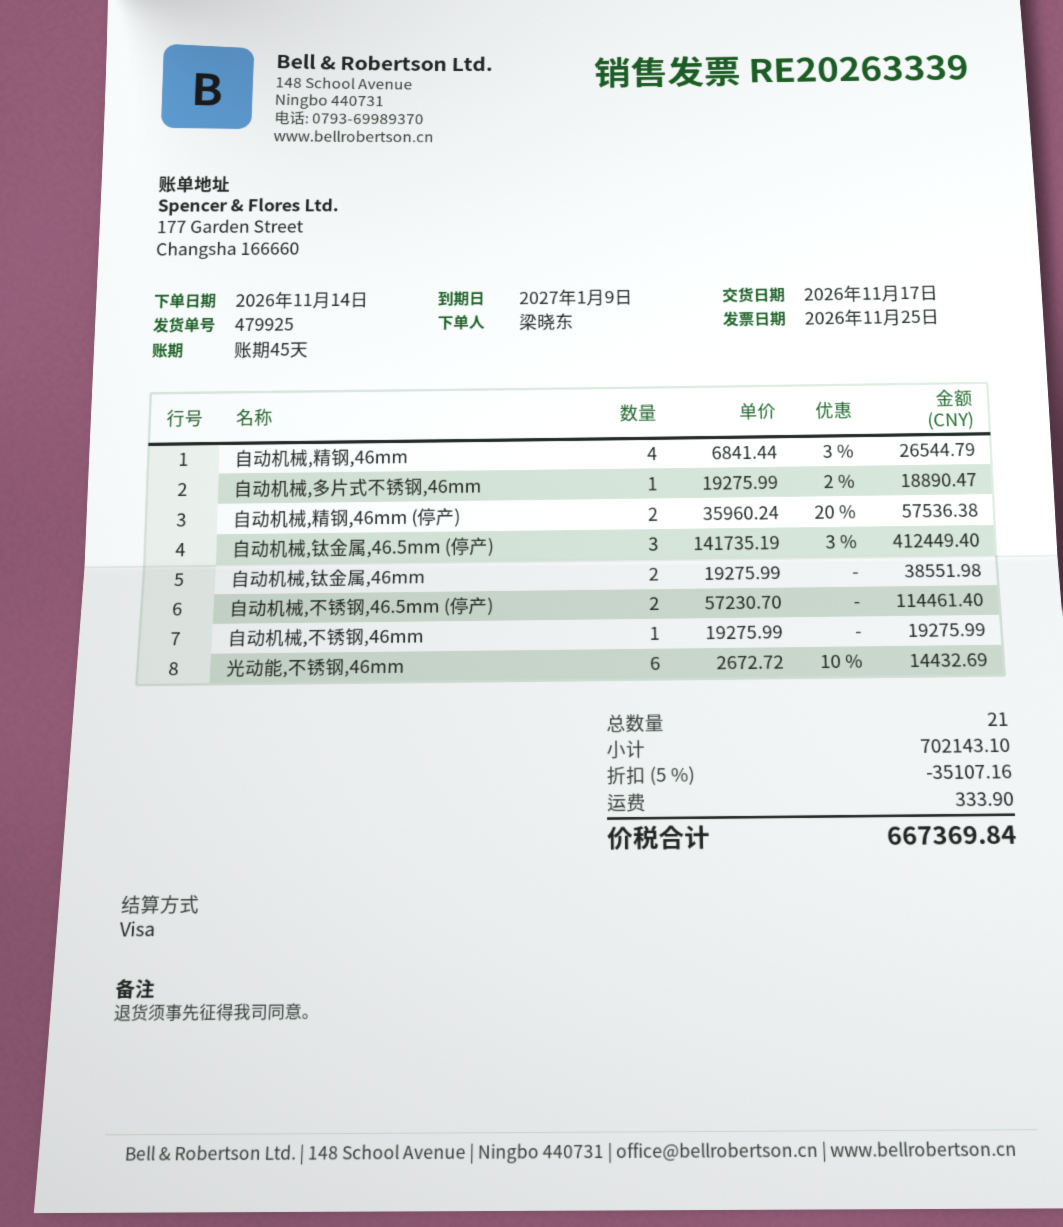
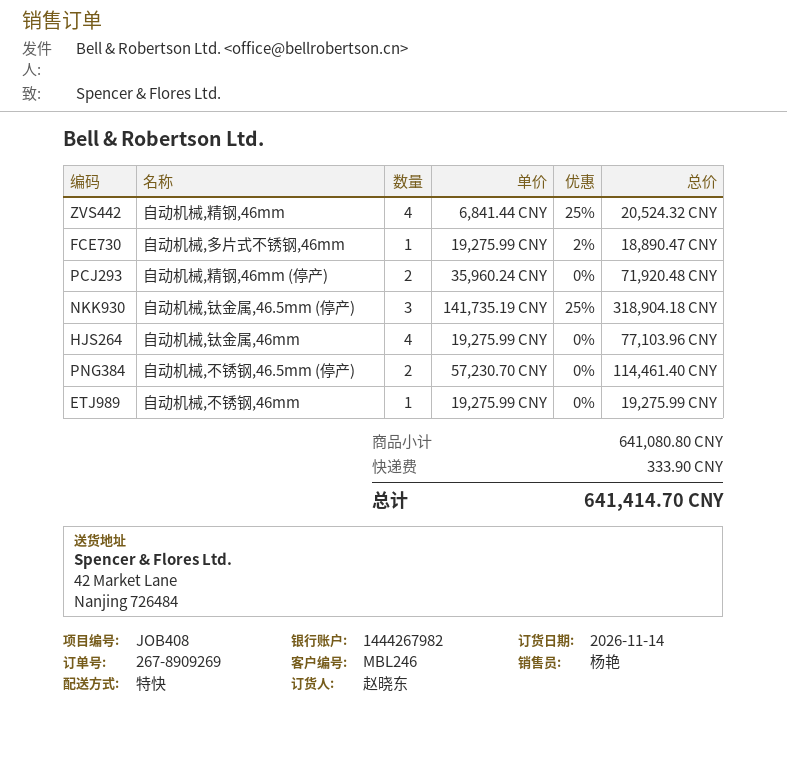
ordered by: 梁晓东 -> 赵晓东
自动机械,精钢,46mm: 4 x 6841.44 - 3% = 26544.79 -> 4 x 6841.44 - 25% = 20524.32
自动机械,精钢,46mm (停产): 2 x 35960.24 - 20% = 57536.38 -> 2 x 35960.24 = 71920.48
自动机械,钛金属,46.5mm (停产): 3 x 141735.19 - 3% = 412449.40 -> 3 x 141735.19 - 25% = 318904.18
自动机械,钛金属,46mm: 2 x 19275.99 = 38551.98 -> 4 x 19275.99 = 77103.96
光动能,不锈钢,46mm: 6 x 2672.72 - 10% = 14432.69 -> none
subtotal: 702143.10 -> 641080.80
discount: 5% = 35107.16 -> none
total: 667369.84 -> 641414.70

